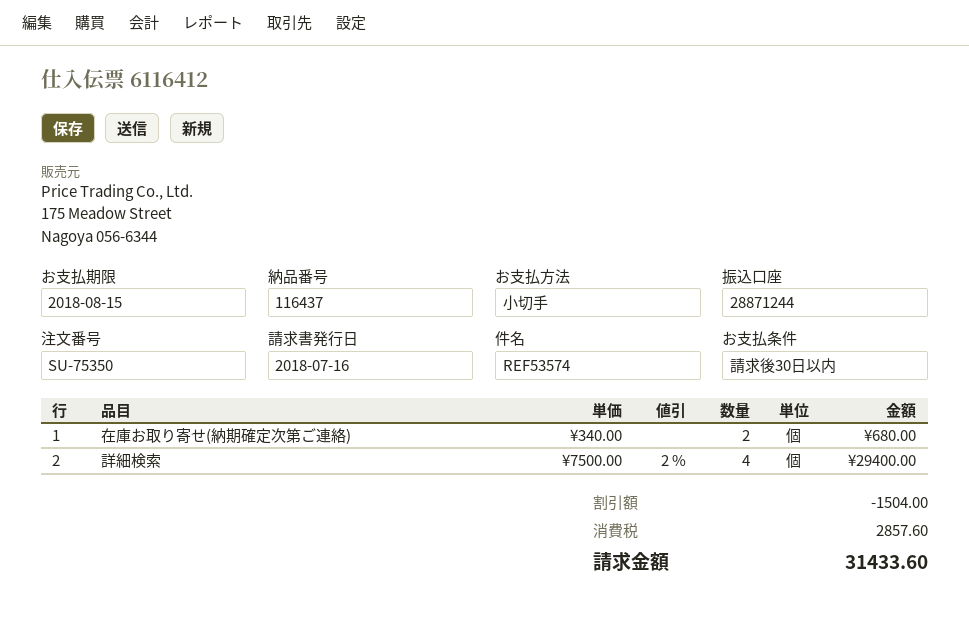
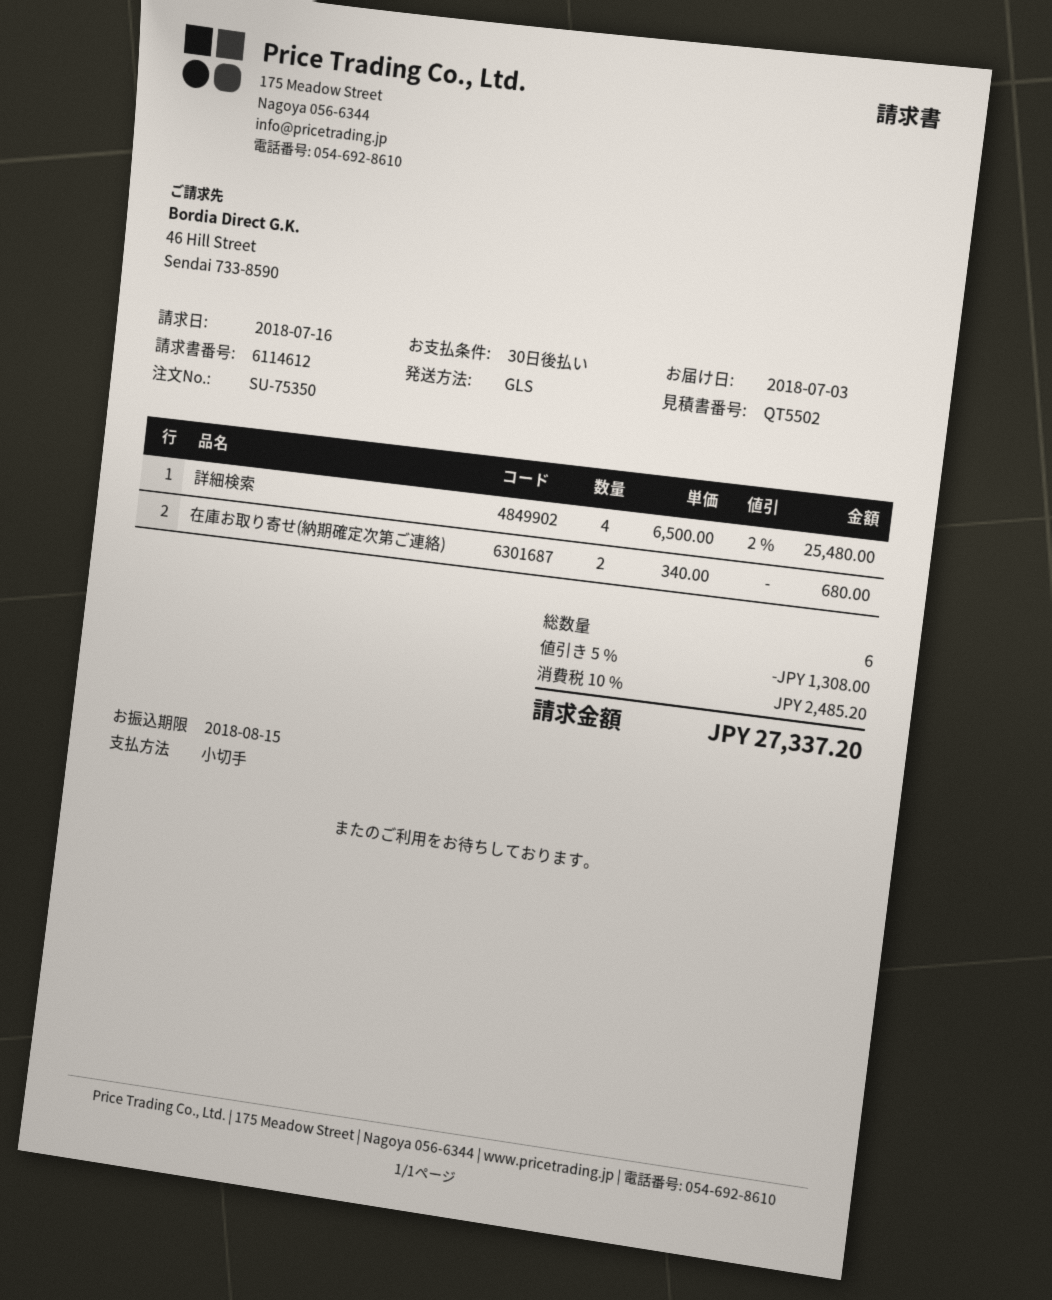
invoice number: 6116412 -> 6114612
詳細検索: 4 x 7500.00 - 2% = 29400.00 -> 4 x 6500.00 - 2% = 25480.00
discount: 1504.00 -> 1308.00
tax: 2857.60 -> 2485.20
total: 31433.60 -> 27337.20

